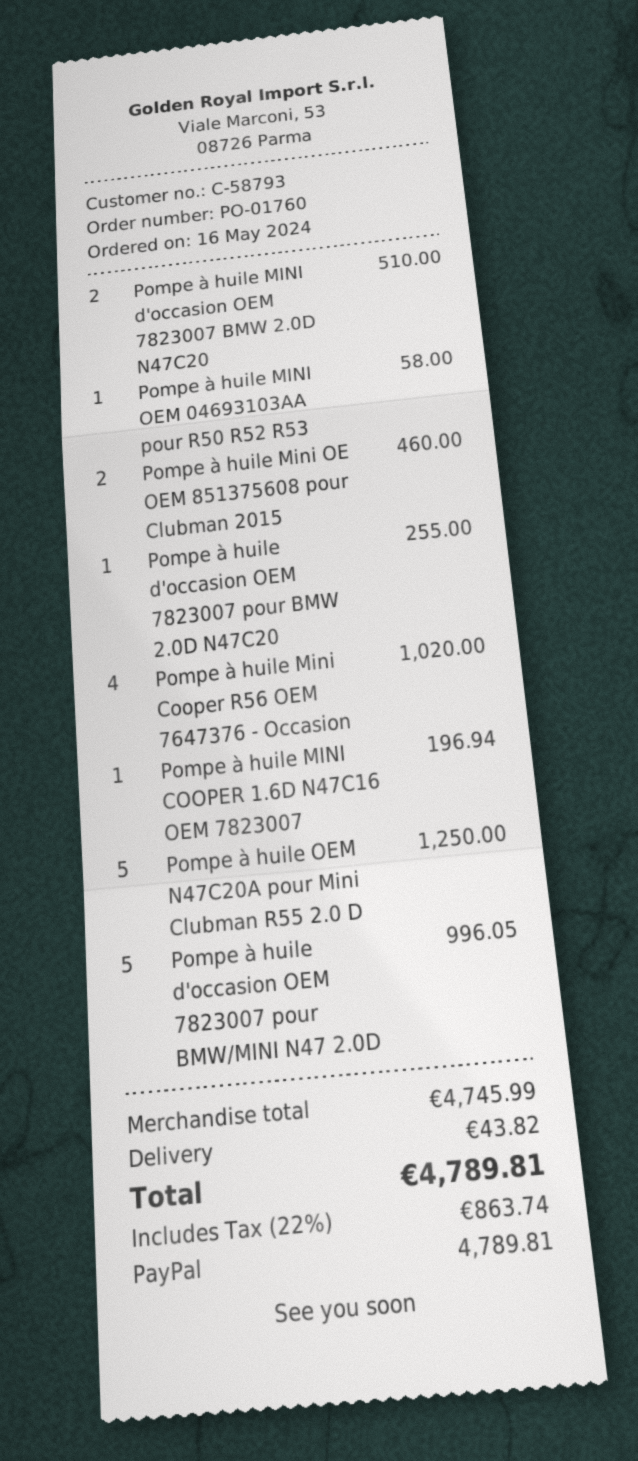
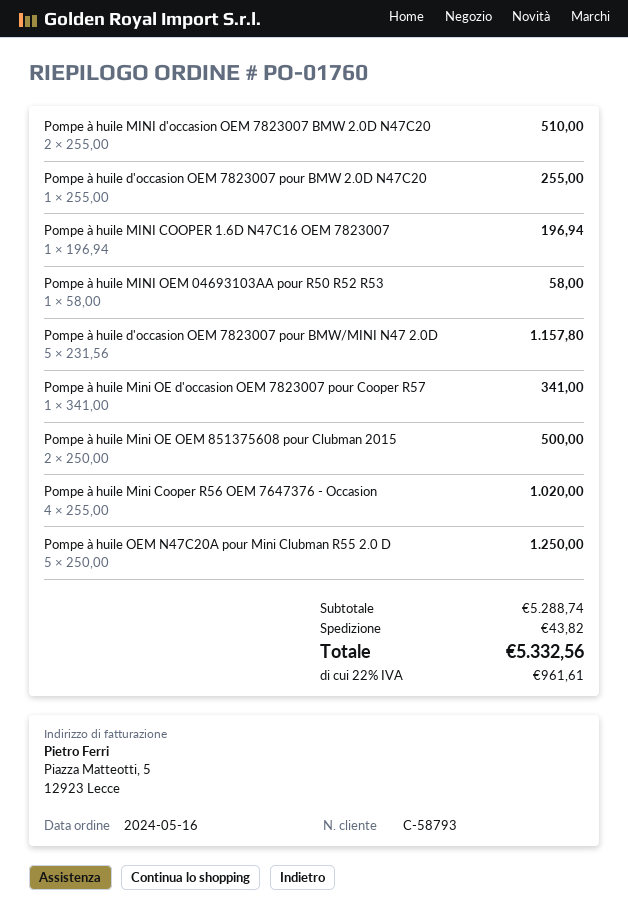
Pompe à huile Mini OE OEM 851375608 pour Clubman 2015: 2 for 460.00 -> 2 for 500.00
Pompe à huile d'occasion OEM 7823007 pour BMW/MINI N47 2.0D: 5 for 996.05 -> 5 for 1157.80
Pompe à huile Mini OE d'occasion OEM 7823007 pour Cooper R57: none -> 1 for 341.00
subtotal: 4745.99 -> 5288.74
tax: 22% = 863.74 -> 22% = 961.61
total: 4789.81 -> 5332.56

